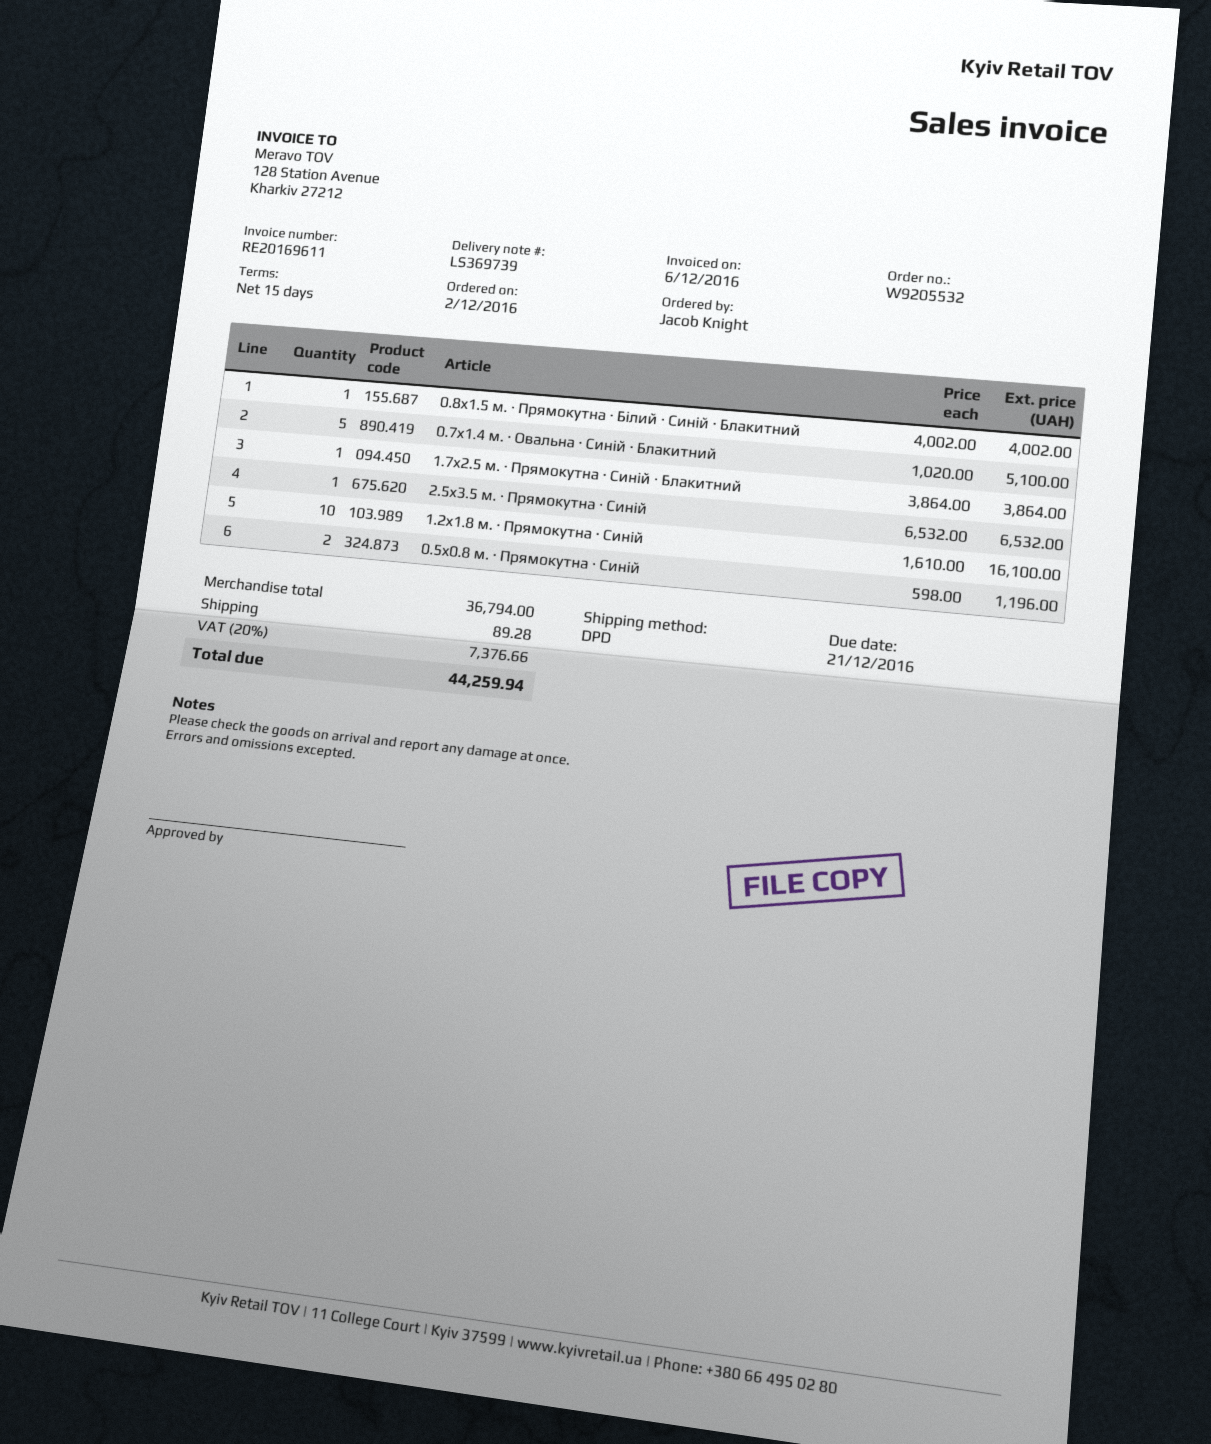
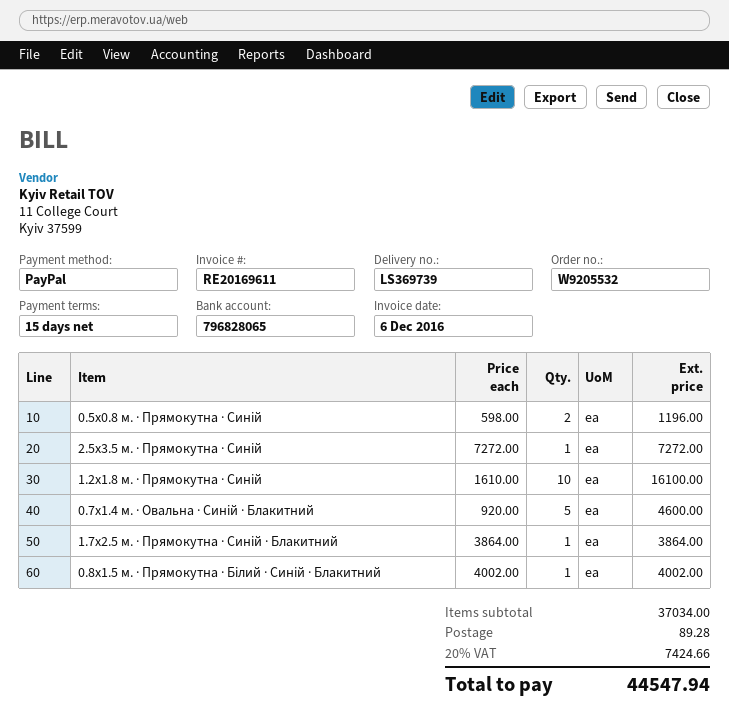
0.7x1.4 м. · Овальна · Синій · Блакитний: 5 x 1020.00 = 5100.00 -> 5 x 920.00 = 4600.00
2.5x3.5 м. · Прямокутна · Синій: 1 x 6532.00 = 6532.00 -> 1 x 7272.00 = 7272.00
subtotal: 36794.00 -> 37034.00
tax: 20% = 7376.66 -> 20% = 7424.66
total: 44259.94 -> 44547.94

